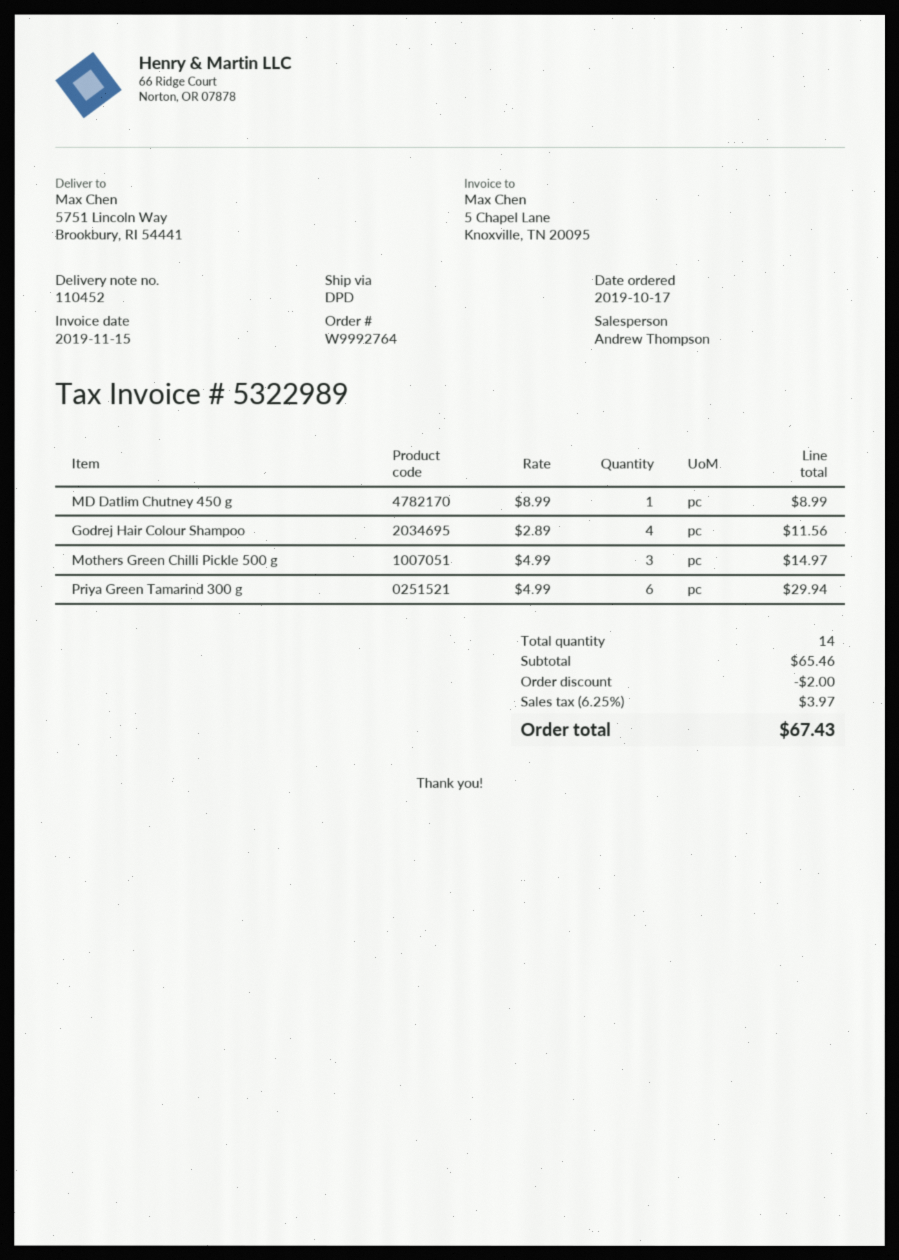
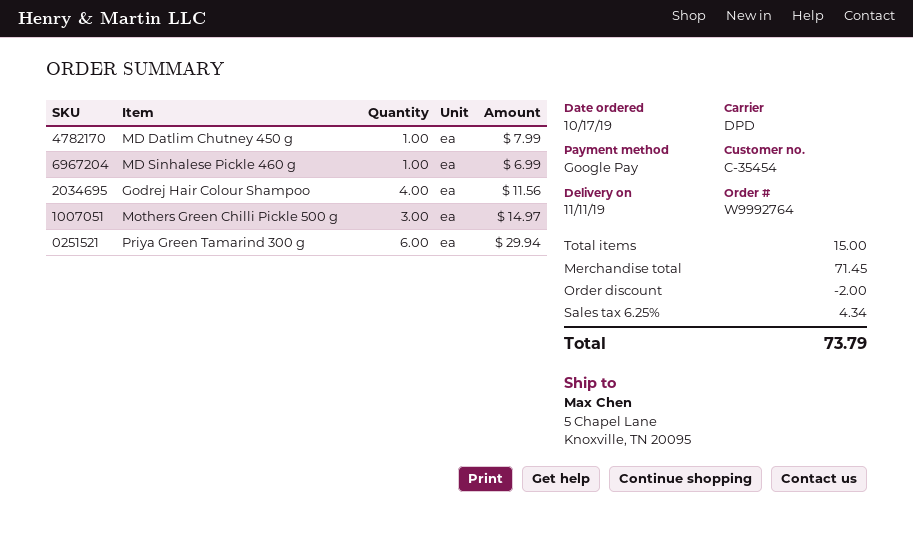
ship to: 5751 Lincoln Way, Brookbury, RI 54441 -> 5 Chapel Lane, Knoxville, TN 20095
MD Datlim Chutney 450 g: 1 for 8.99 -> 1 for 7.99
MD Sinhalese Pickle 460 g: none -> 1 for 6.99
total quantity: 14 -> 15
subtotal: 65.46 -> 71.45
tax: 6.25% = 3.97 -> 6.25% = 4.34
total: 67.43 -> 73.79

